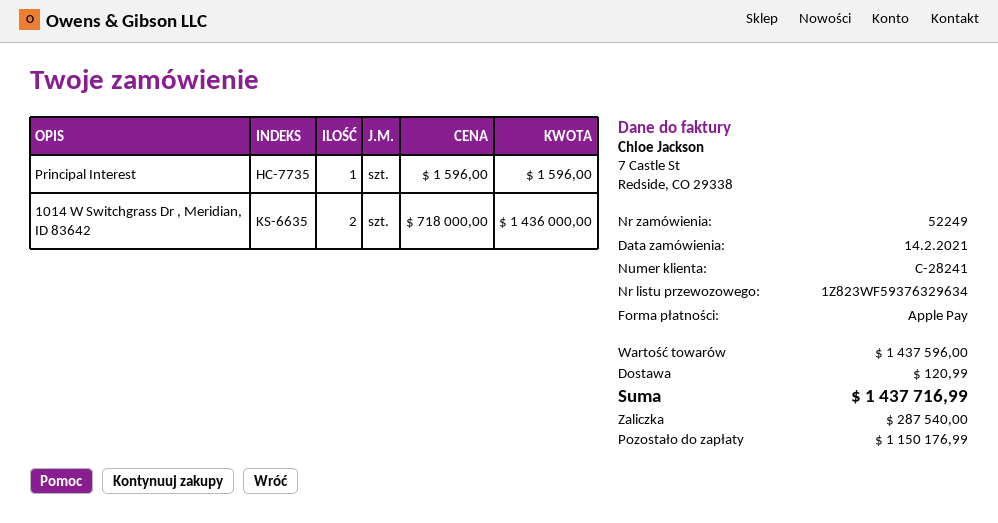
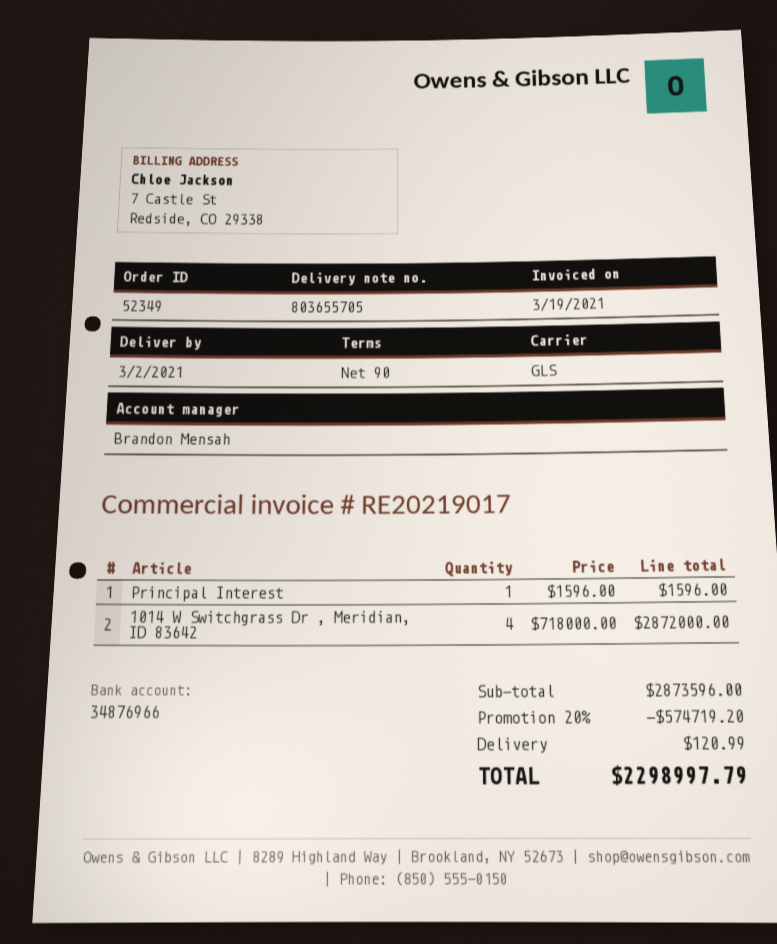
order number: 52249 -> 52349
1014 W Switchgrass Dr , Meridian, ID 83642: 2 x 718000.00 = 1436000.00 -> 4 x 718000.00 = 2872000.00
subtotal: 1437596.00 -> 2873596.00
discount: none -> 20% = 574719.20
total: 1437716.99 -> 2298997.79

